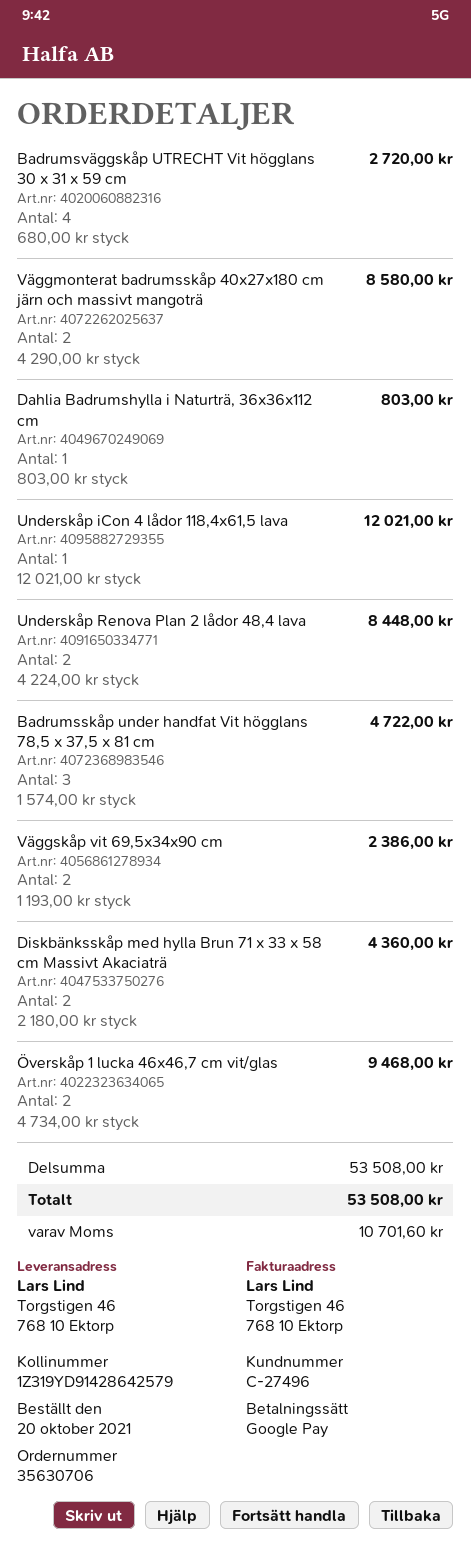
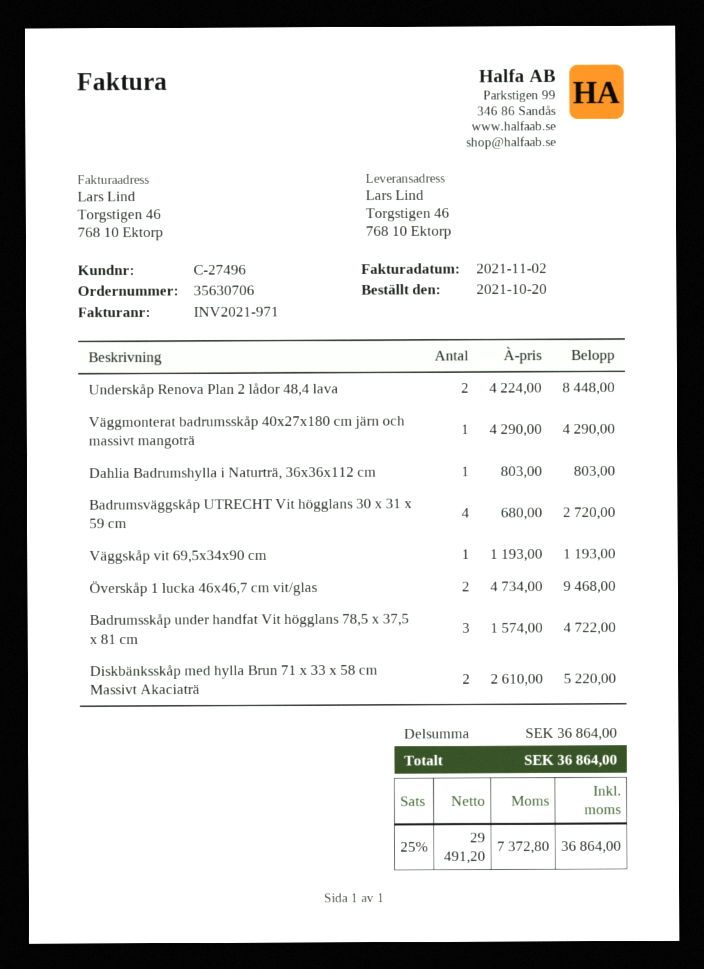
Väggmonterat badrumsskåp 40x27x180 cm järn och massivt mangoträ: 2 x 4290.00 = 8580.00 -> 1 x 4290.00 = 4290.00
Underskåp iCon 4 lådor 118,4x61,5 lava: 1 x 12021.00 = 12021.00 -> none
Väggskåp vit 69,5x34x90 cm: 2 x 1193.00 = 2386.00 -> 1 x 1193.00 = 1193.00
Diskbänksskåp med hylla Brun 71 x 33 x 58 cm Massivt Akaciaträ: 2 x 2180.00 = 4360.00 -> 2 x 2610.00 = 5220.00
subtotal: 53508.00 -> 36864.00
tax: 10701.60 -> 7372.80
total: 53508.00 -> 36864.00

